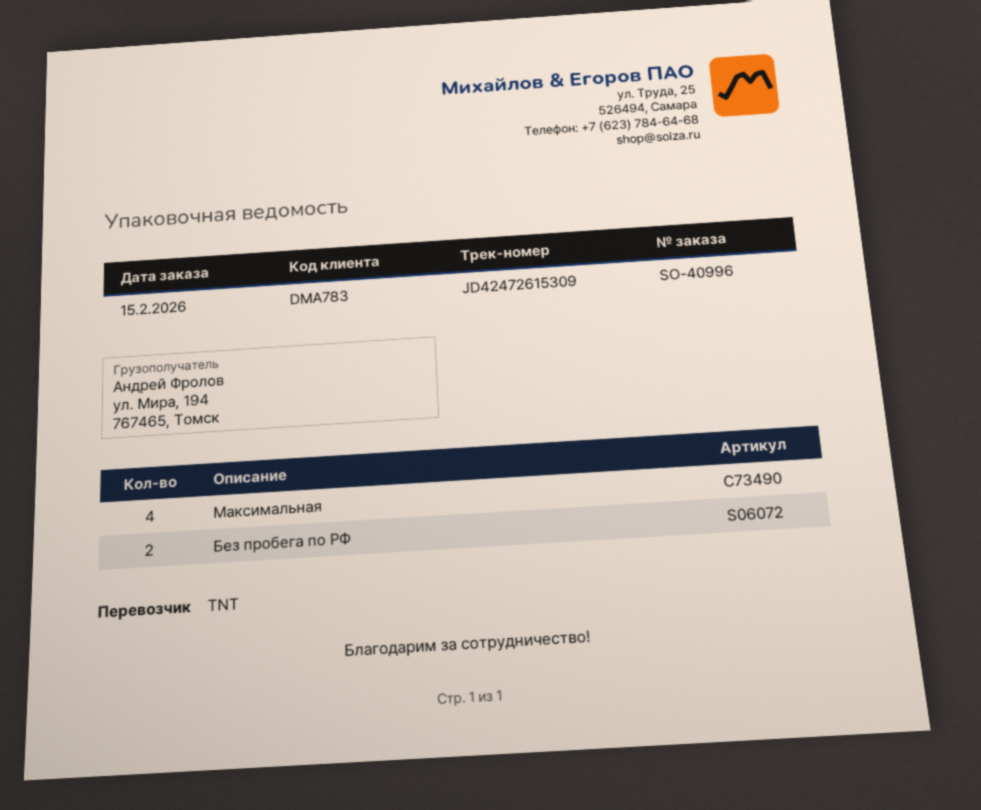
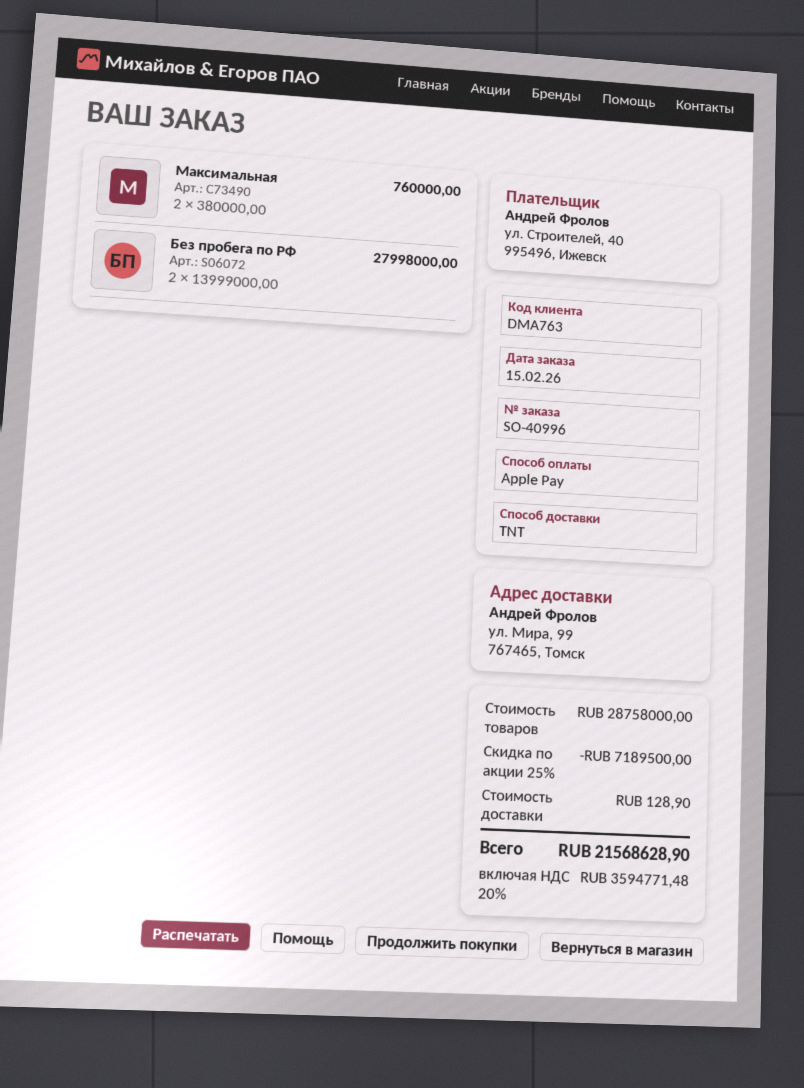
customer number: DMA783 -> DMA763
ship to: ул. Мира, 194, 767465, Томск -> ул. Мира, 99, 767465, Томск
Максимальная: 4 -> 2

